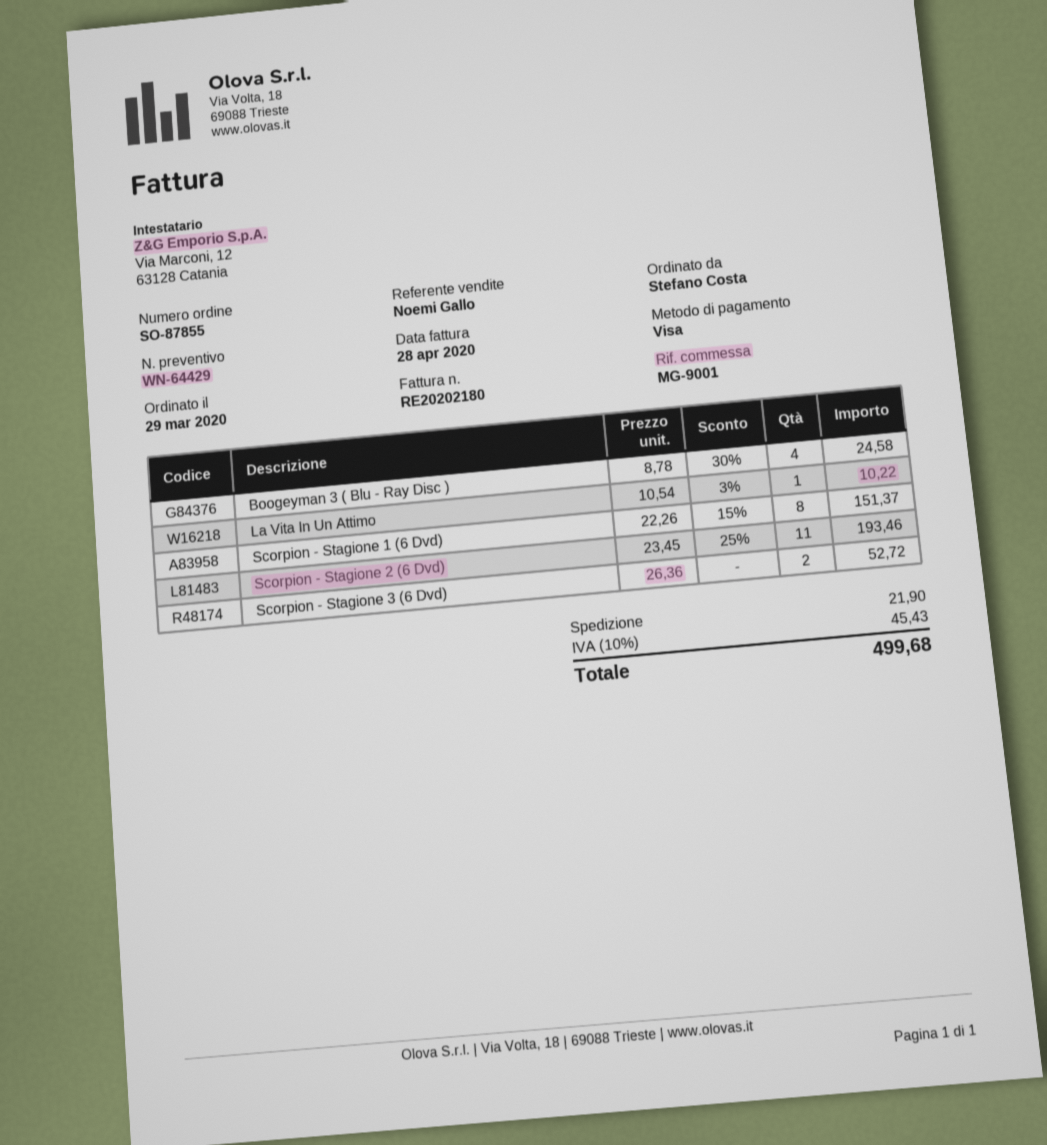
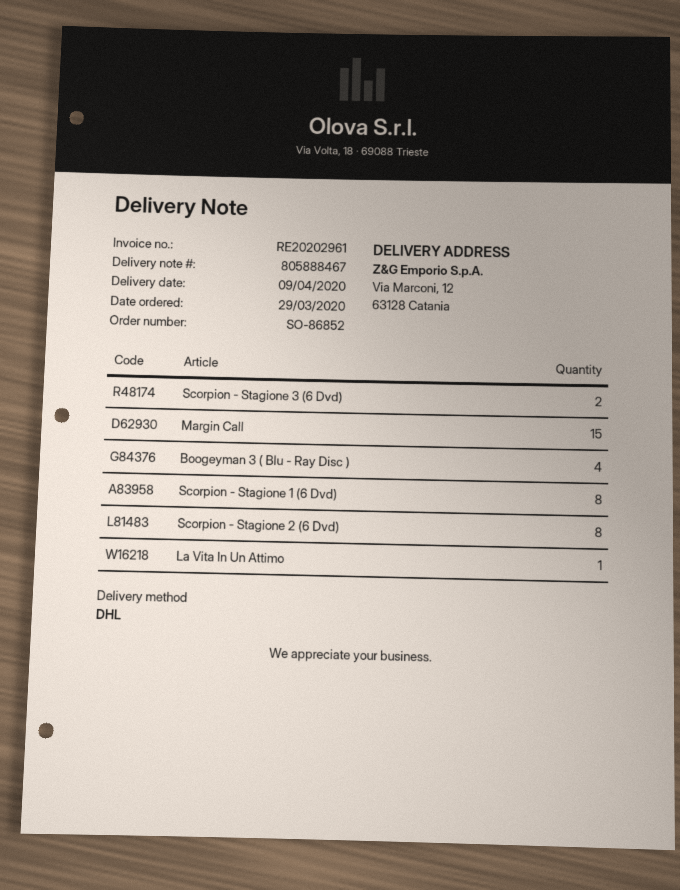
order number: SO-87855 -> SO-86852
invoice number: RE20202180 -> RE20202961
Scorpion - Stagione 2 (6 Dvd): 11 -> 8
Margin Call: none -> 15

